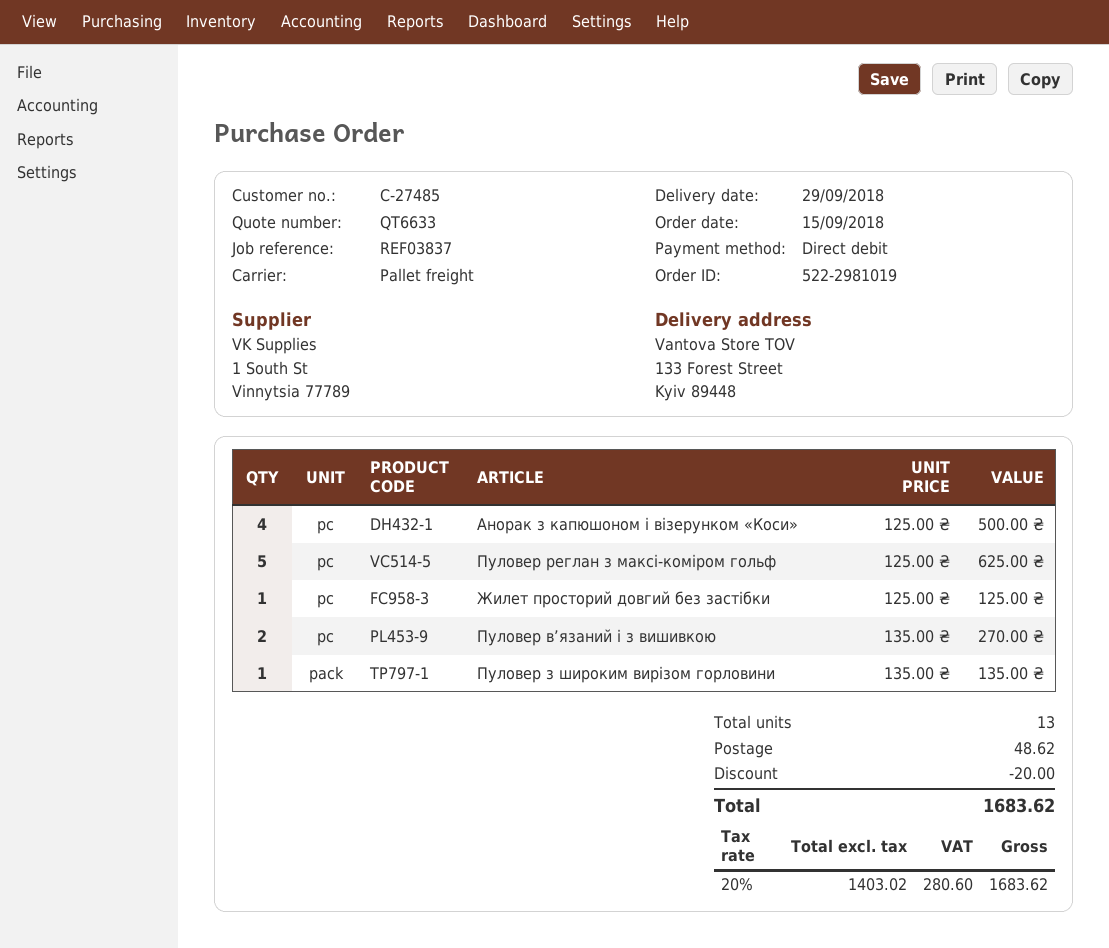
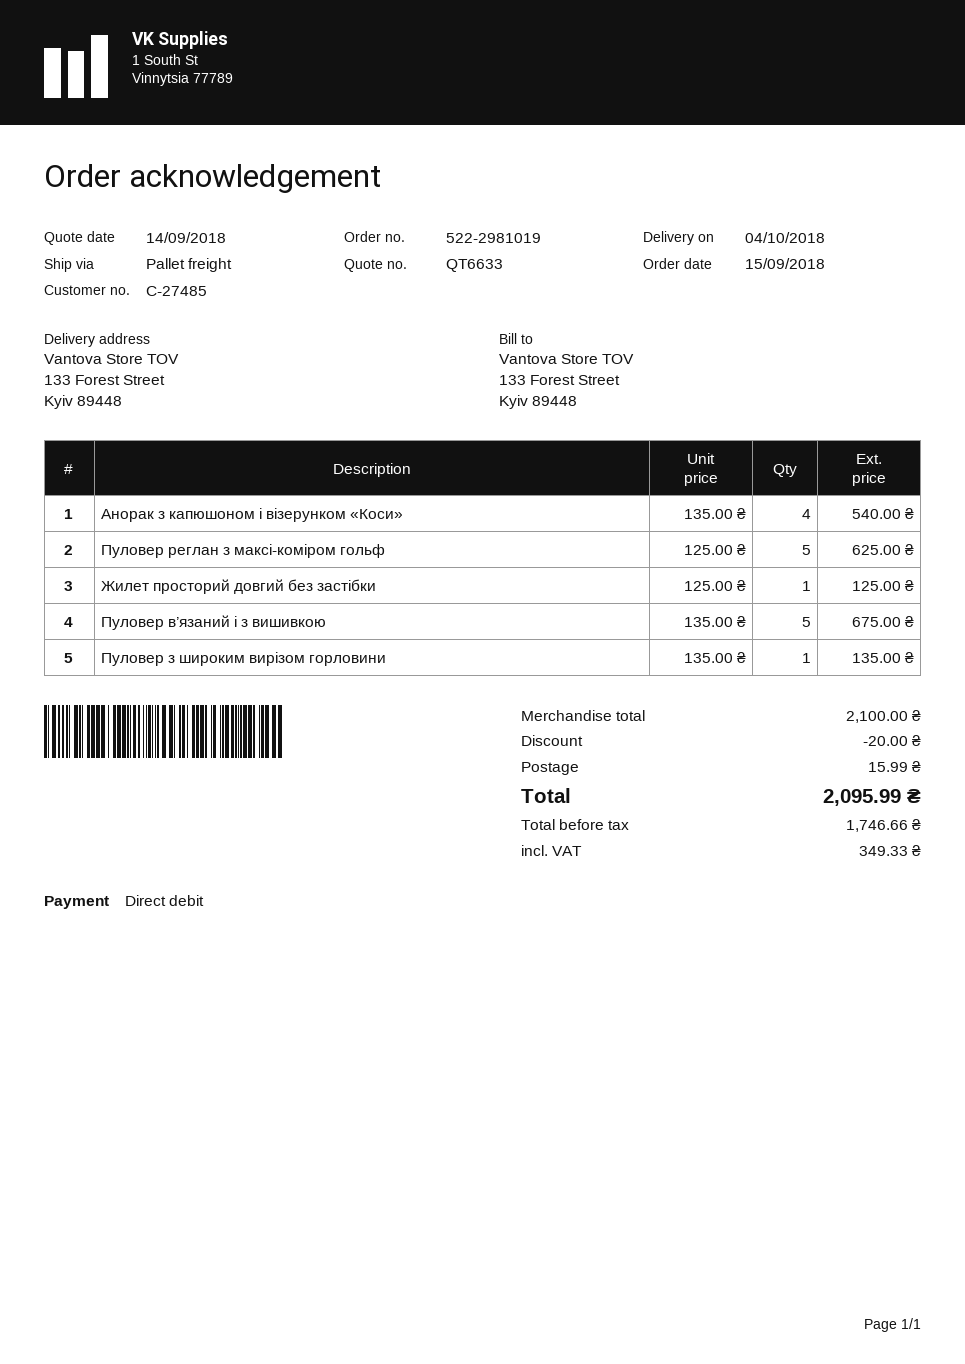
delivery date: 2018-09-29 -> 2018-10-04
Анорак з капюшоном і візерунком «Коси»: 4 x 125.00 = 500.00 -> 4 x 135.00 = 540.00
Пуловер в’язаний і з вишивкою: 2 x 135.00 = 270.00 -> 5 x 135.00 = 675.00
shipping: 48.62 -> 15.99
net: 1403.02 -> 1746.66
tax: 280.60 -> 349.33
total: 1683.62 -> 2095.99

